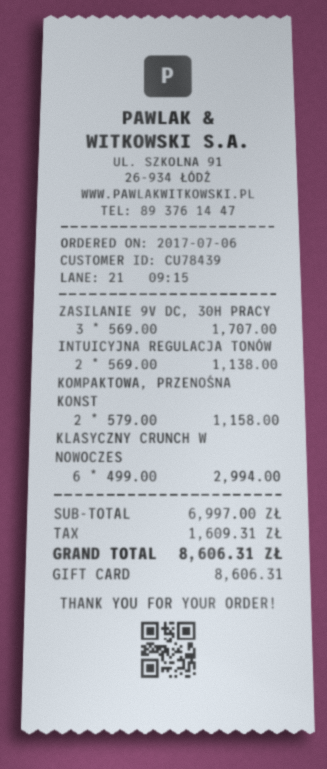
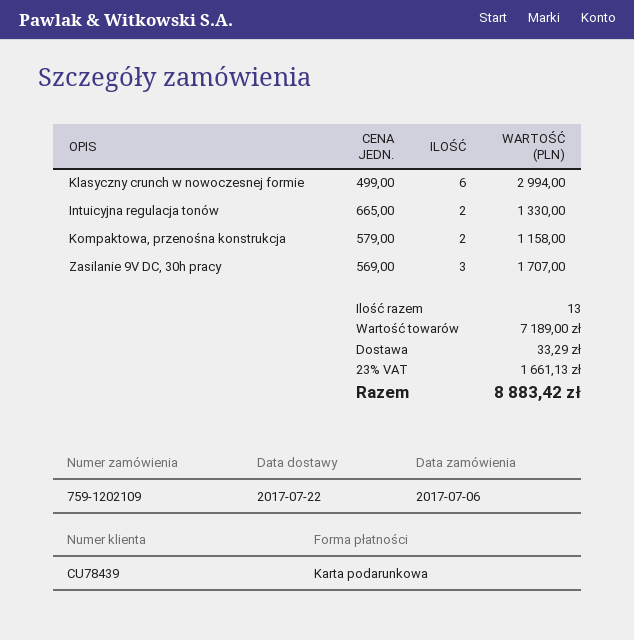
INTUICYJNA REGULACJA TONÓW: 2 x 569.00 = 1138.00 -> 2 x 665.00 = 1330.00
subtotal: 6997.00 -> 7189.00
shipping: none -> 33.29
tax: 1609.31 -> 1661.13
total: 8606.31 -> 8883.42

